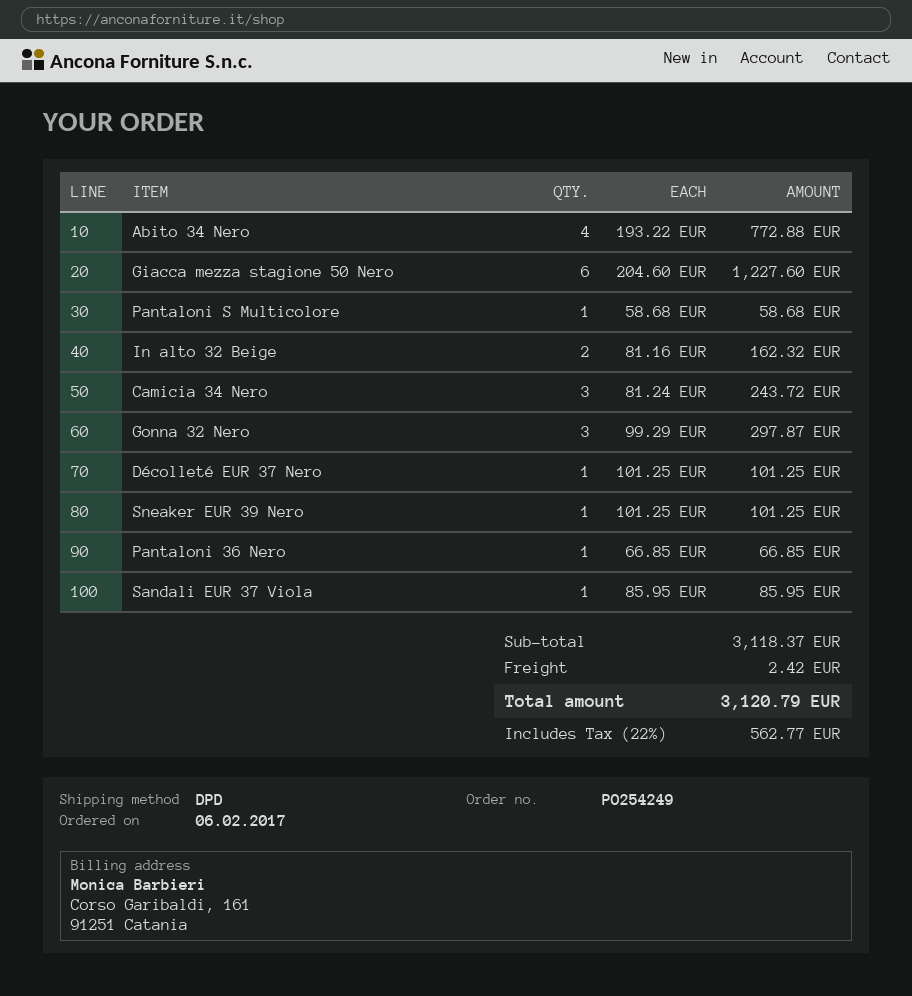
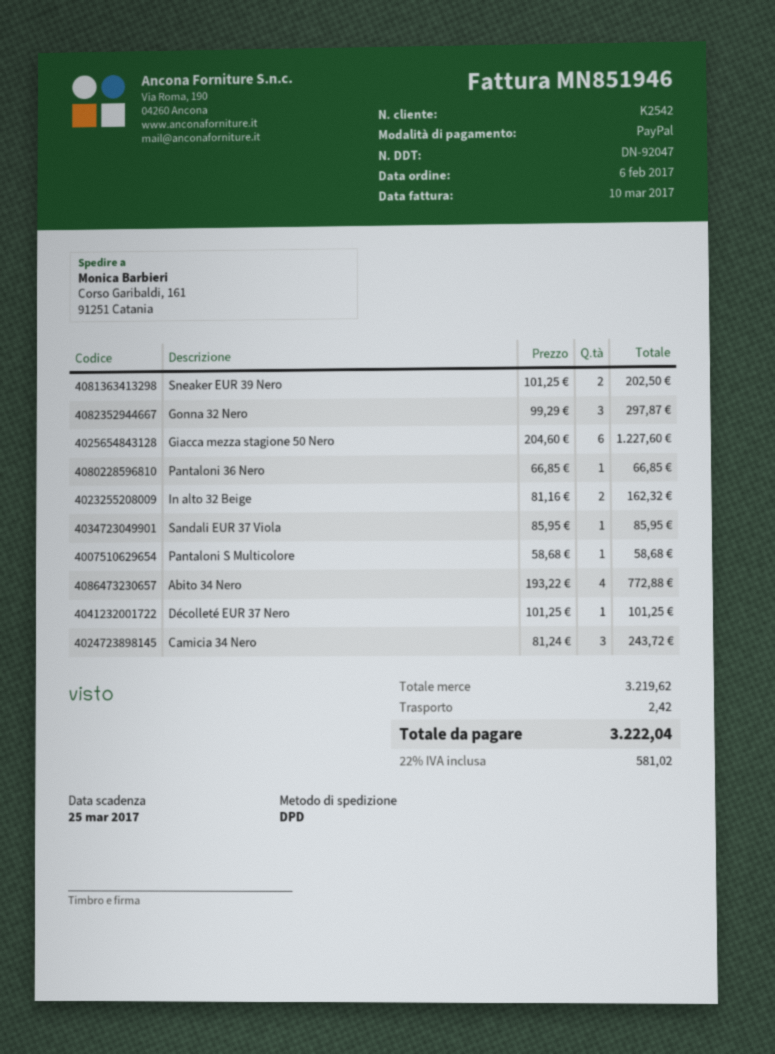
Sneaker EUR 39 Nero: 1 x 101.25 = 101.25 -> 2 x 101.25 = 202.50
subtotal: 3118.37 -> 3219.62
tax: 22% = 562.77 -> 22% = 581.02
total: 3120.79 -> 3222.04

